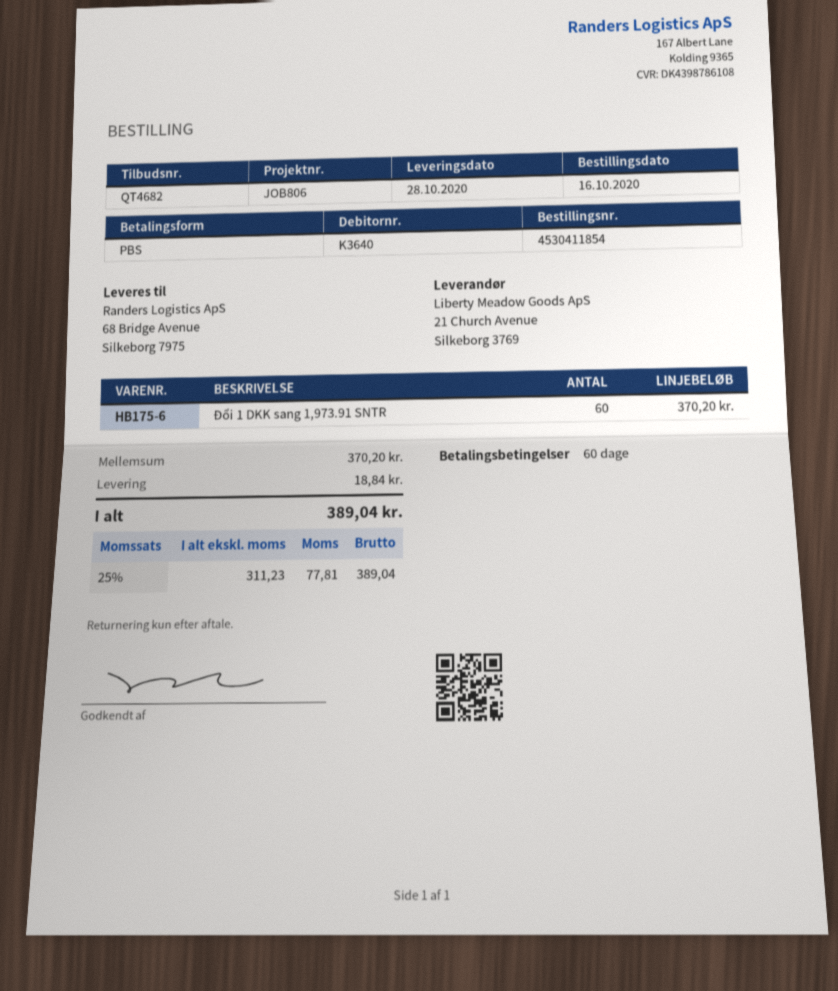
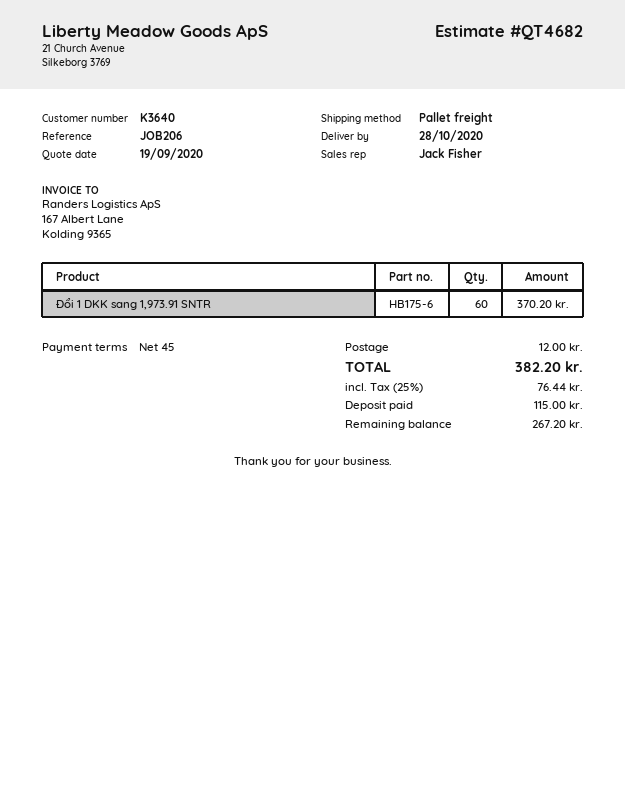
payment terms: 60 days -> 45 days
reference: JOB806 -> JOB206
shipping: 18.84 -> 12.00
tax: 25% = 77.81 -> 25% = 76.44
total: 389.04 -> 382.20

